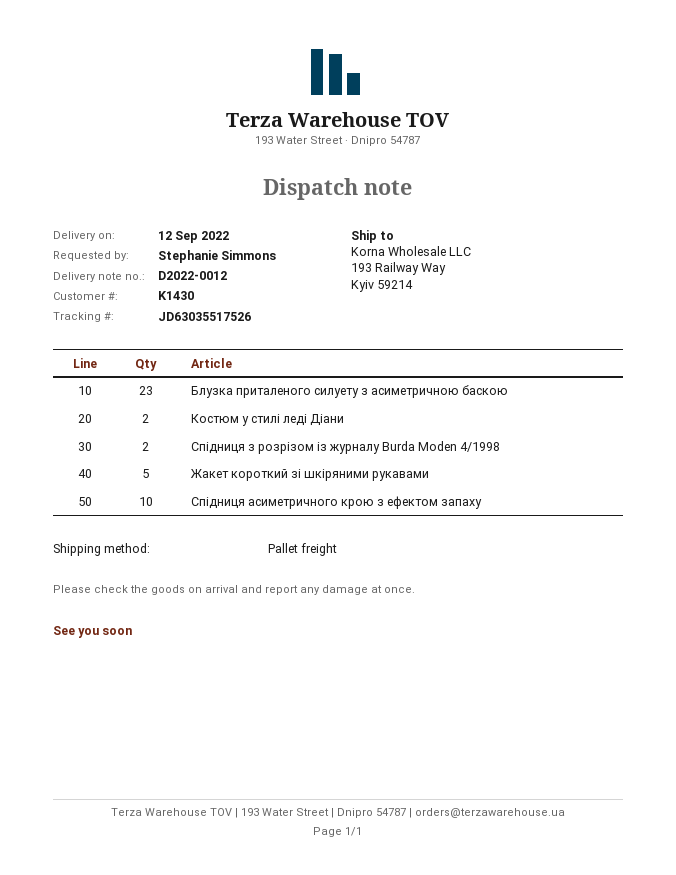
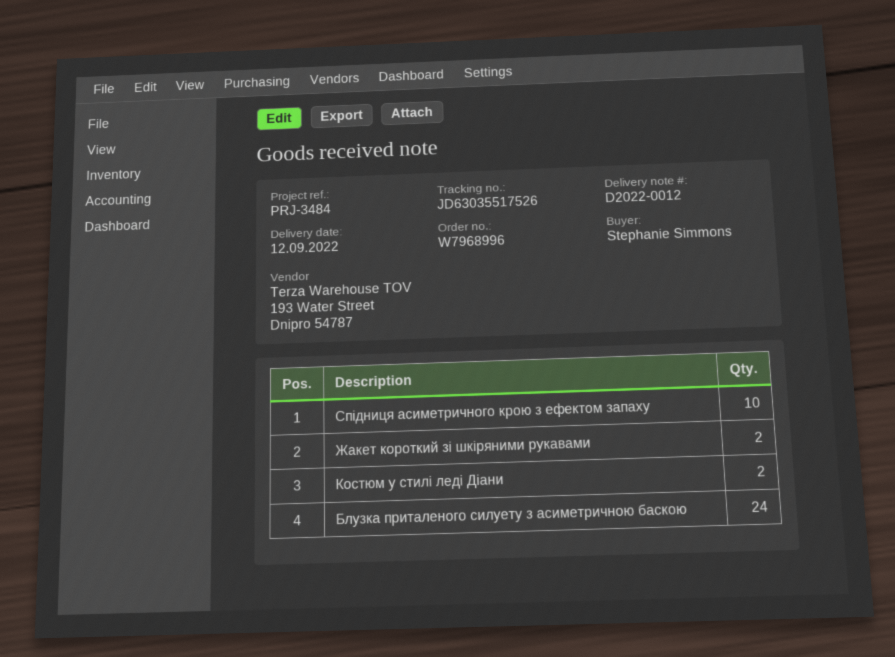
Блузка приталеного силуету з асиметричною баскою: 23 -> 24
Спідниця з розрізом із журналу Burda Moden 4/1998: 2 -> none
Жакет короткий зі шкіряними рукавами: 5 -> 2

